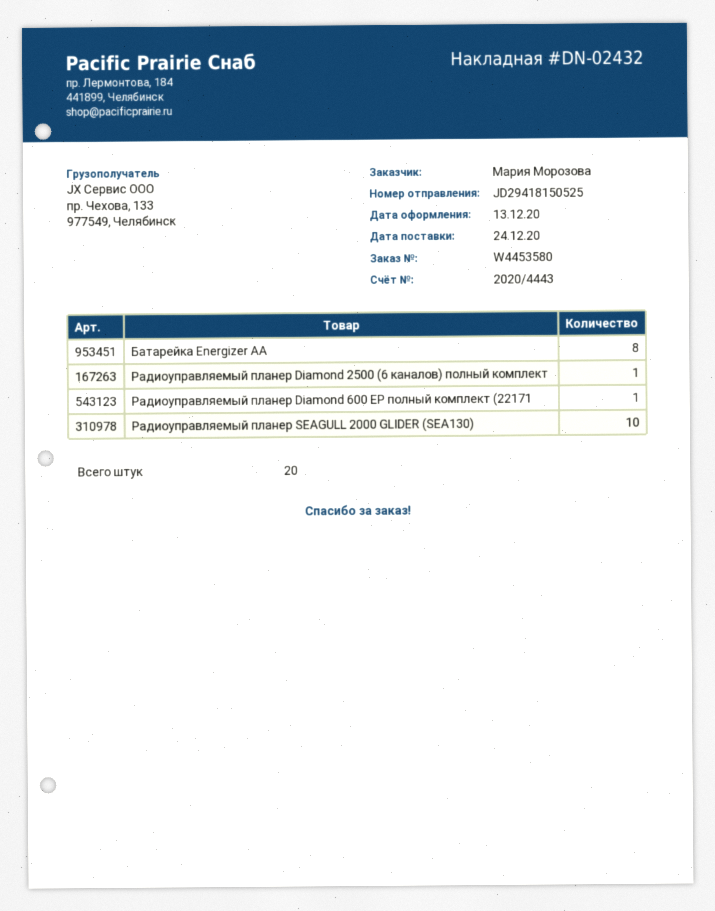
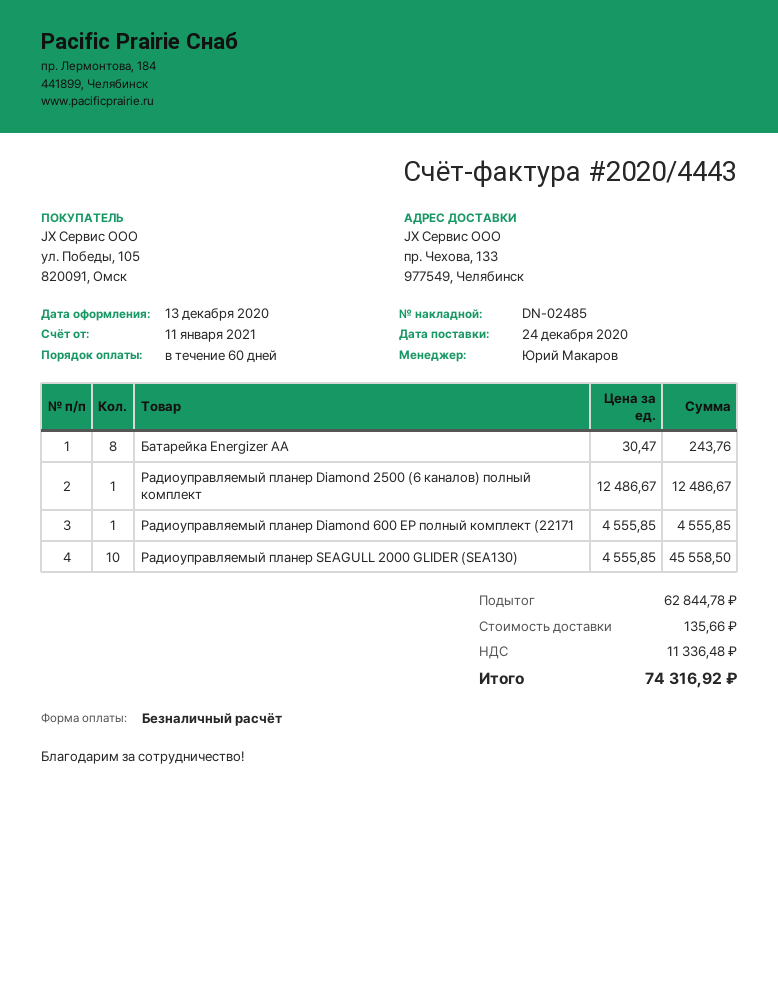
delivery note number: DN-02432 -> DN-02485

